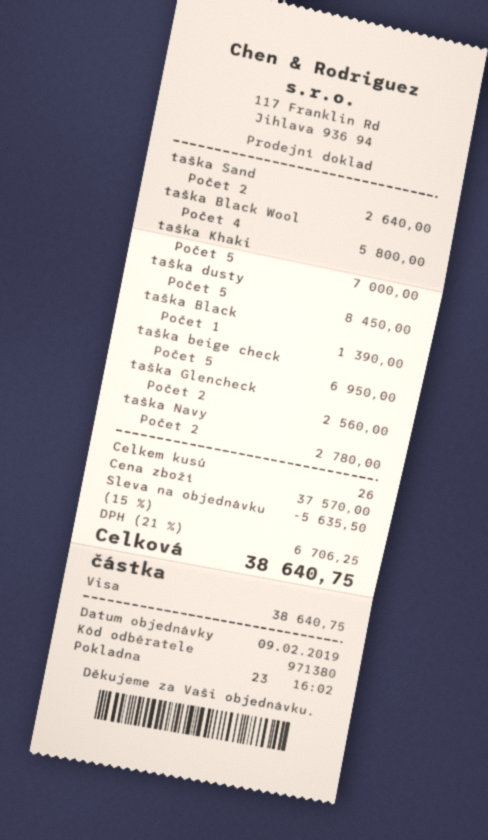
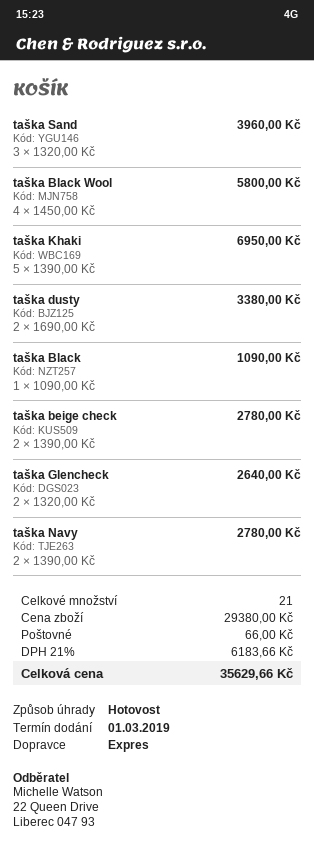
payment method: Visa -> cash
taška Sand: 2 for 2640.00 -> 3 for 3960.00
taška Khaki: 5 for 7000.00 -> 5 for 6950.00
taška dusty: 5 for 8450.00 -> 2 for 3380.00
taška Black: 1 for 1390.00 -> 1 for 1090.00
taška beige check: 5 for 6950.00 -> 2 for 2780.00
taška Glencheck: 2 for 2560.00 -> 2 for 2640.00
total quantity: 26 -> 21
subtotal: 37570.00 -> 29380.00
discount: 15% = 5635.50 -> none
shipping: none -> 66.00
tax: 21% = 6706.25 -> 21% = 6183.66
total: 38640.75 -> 35629.66

